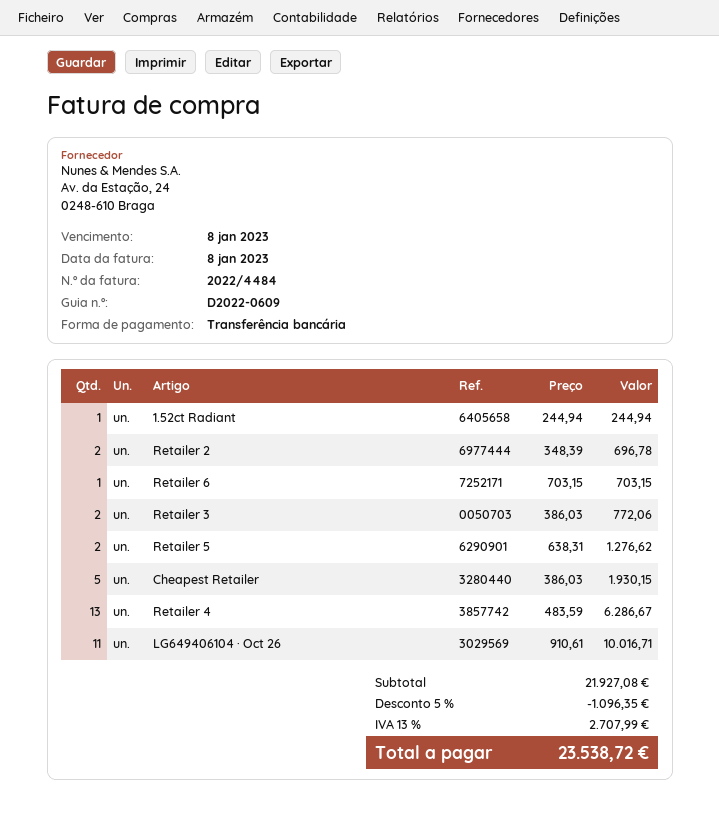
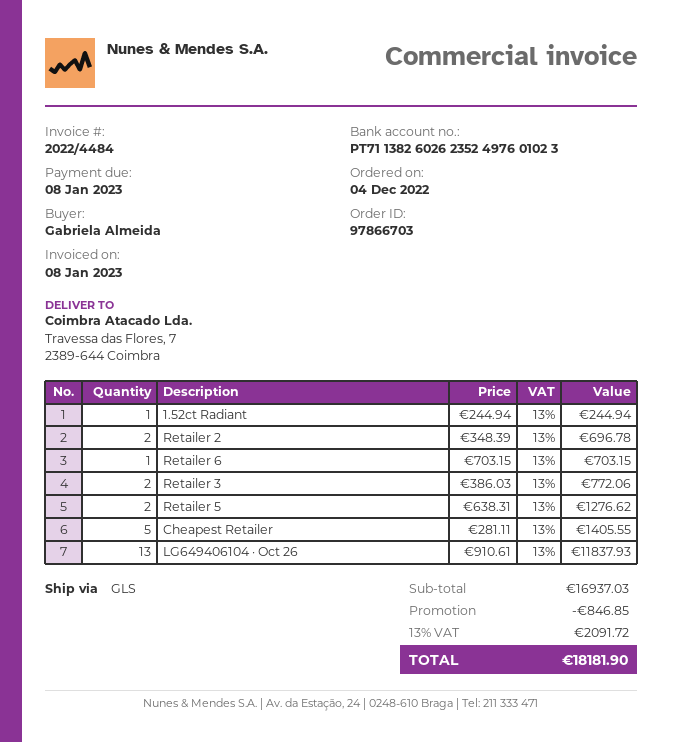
Cheapest Retailer: 5 x 386.03 = 1930.15 -> 5 x 281.11 = 1405.55
Retailer 4: 13 x 483.59 = 6286.67 -> none
LG649406104 · Oct 26: 11 x 910.61 = 10016.71 -> 13 x 910.61 = 11837.93
subtotal: 21927.08 -> 16937.03
discount: 1096.35 -> 846.85
tax: 13% = 2707.99 -> 13% = 2091.72
total: 23538.72 -> 18181.90

